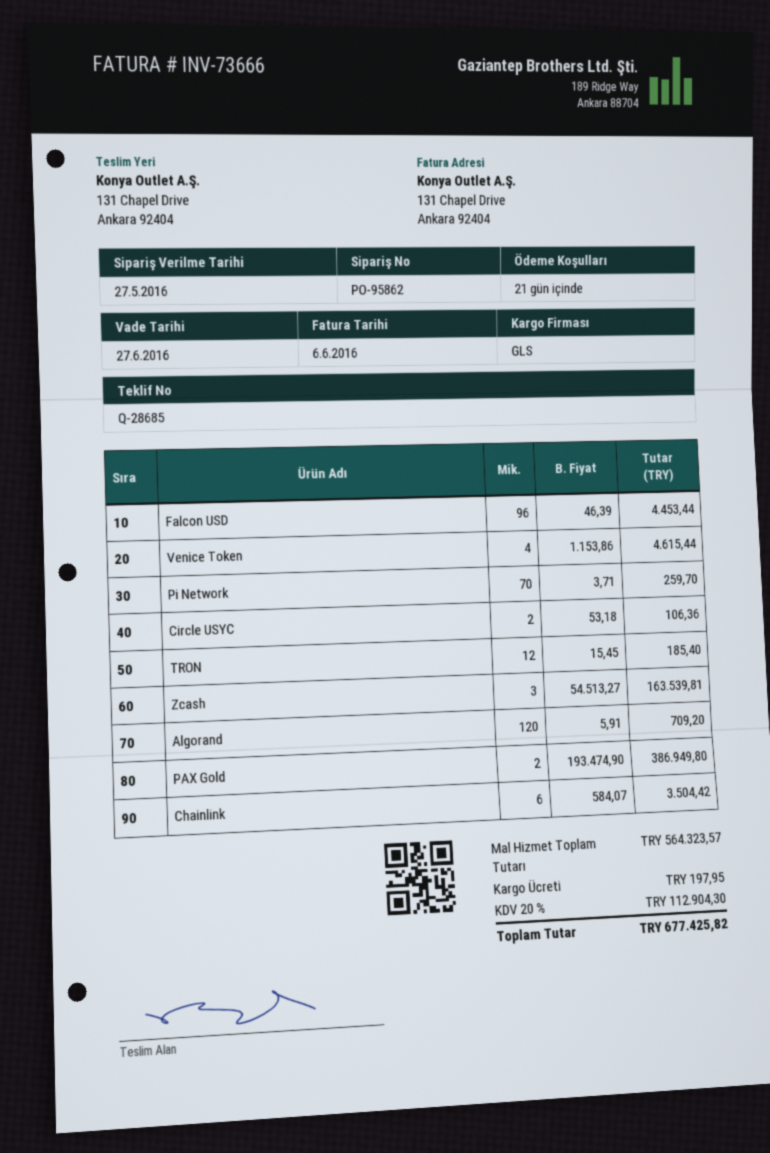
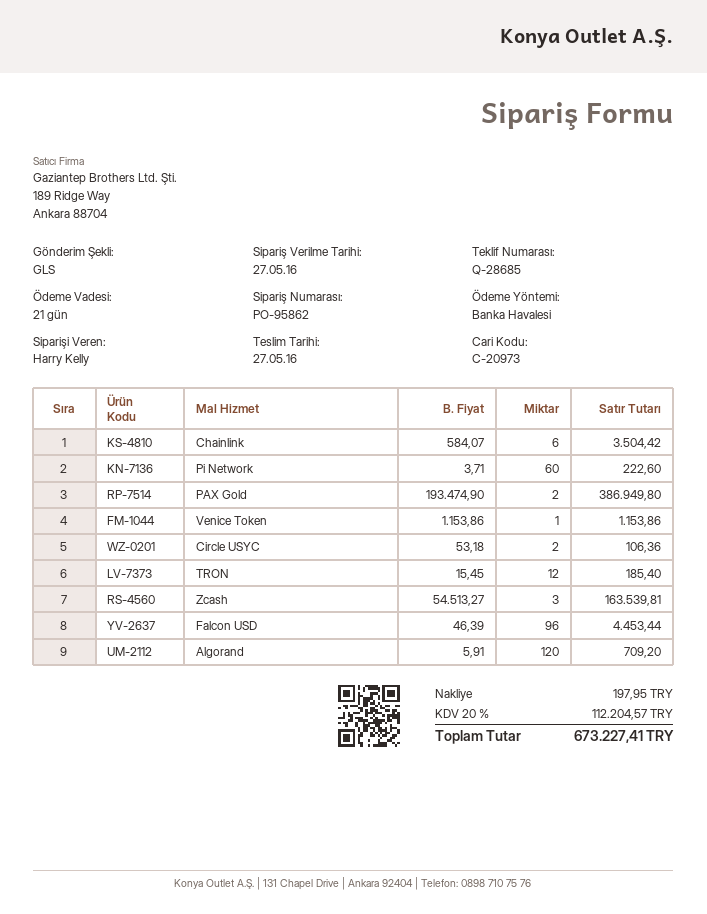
Venice Token: 4 x 1153.86 = 4615.44 -> 1 x 1153.86 = 1153.86
Pi Network: 70 x 3.71 = 259.70 -> 60 x 3.71 = 222.60
tax: 20% = 112904.30 -> 20% = 112204.57
total: 677425.82 -> 673227.41

